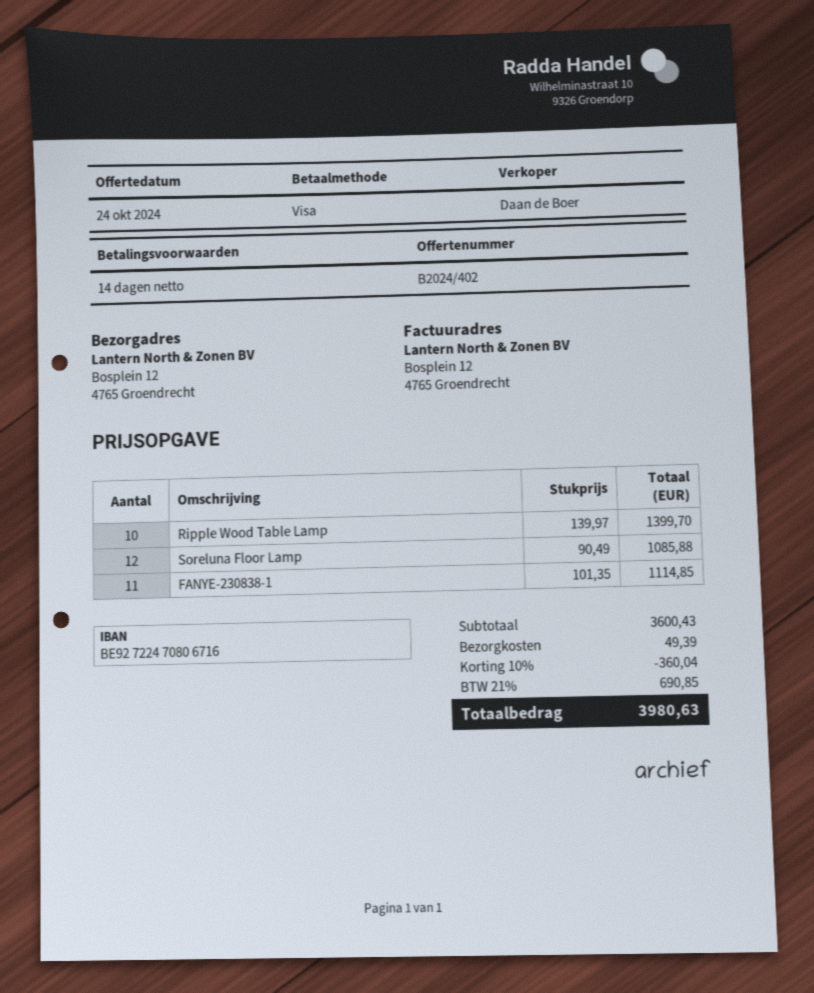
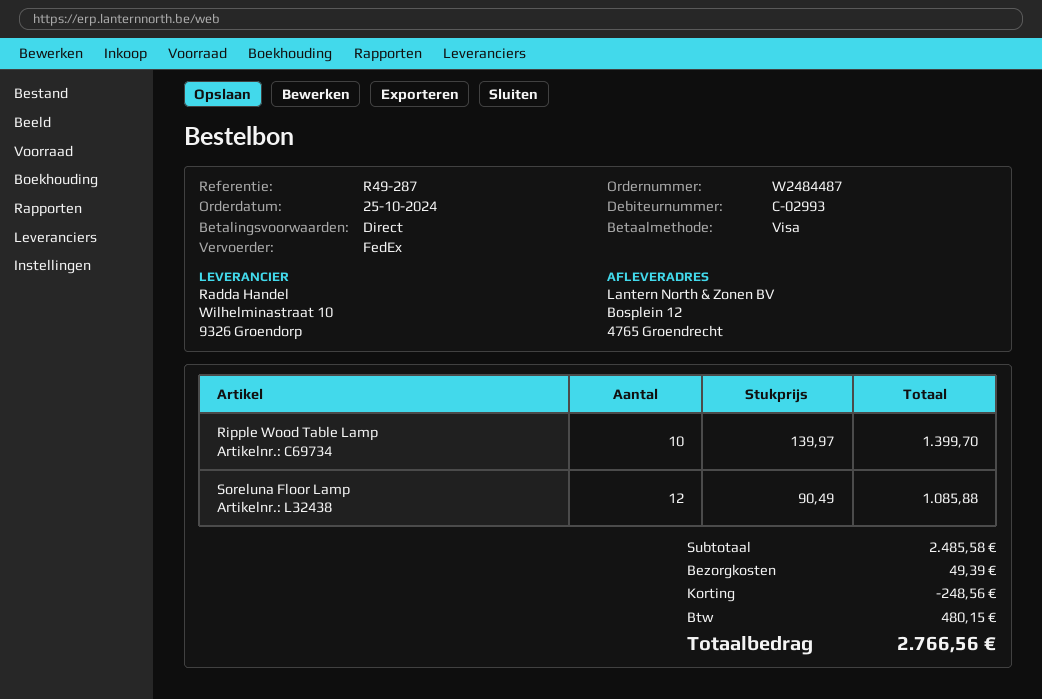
payment terms: 14 days -> on receipt
FANYE-230838-1: 11 x 101.35 = 1114.85 -> none
subtotal: 3600.43 -> 2485.58
discount: 360.04 -> 248.56
tax: 690.85 -> 480.15
total: 3980.63 -> 2766.56

